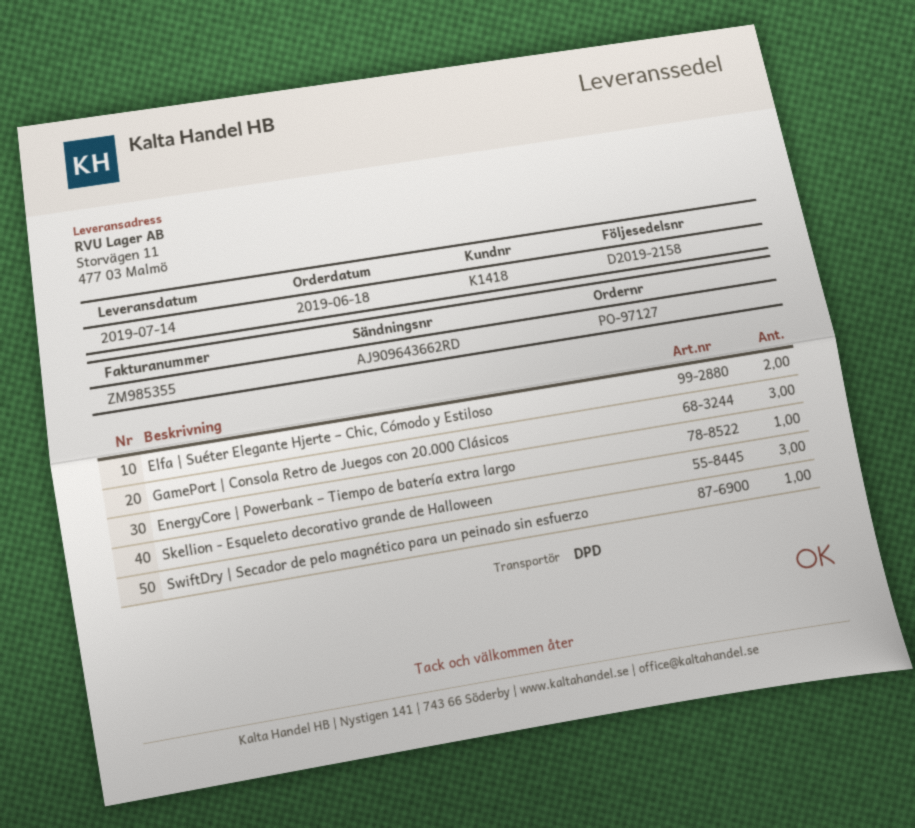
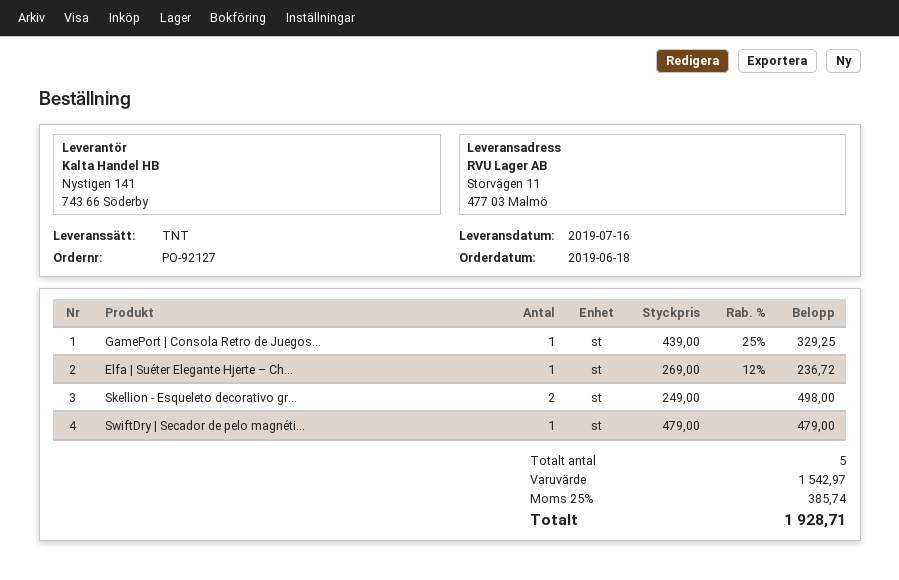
order number: PO-97127 -> PO-92127
delivery date: 2019-07-14 -> 2019-07-16
shipping method: DPD -> TNT
Elfa | Suéter Elegante Hjerte – Chic, Cómodo y Estiloso: 2 -> 1
GamePort | Consola Retro de Juegos con 20.000 Clásicos: 3 -> 1
EnergyCore | Powerbank – Tiempo de batería extra largo: 1 -> none
Skellion - Esqueleto decorativo grande de Halloween: 3 -> 2

